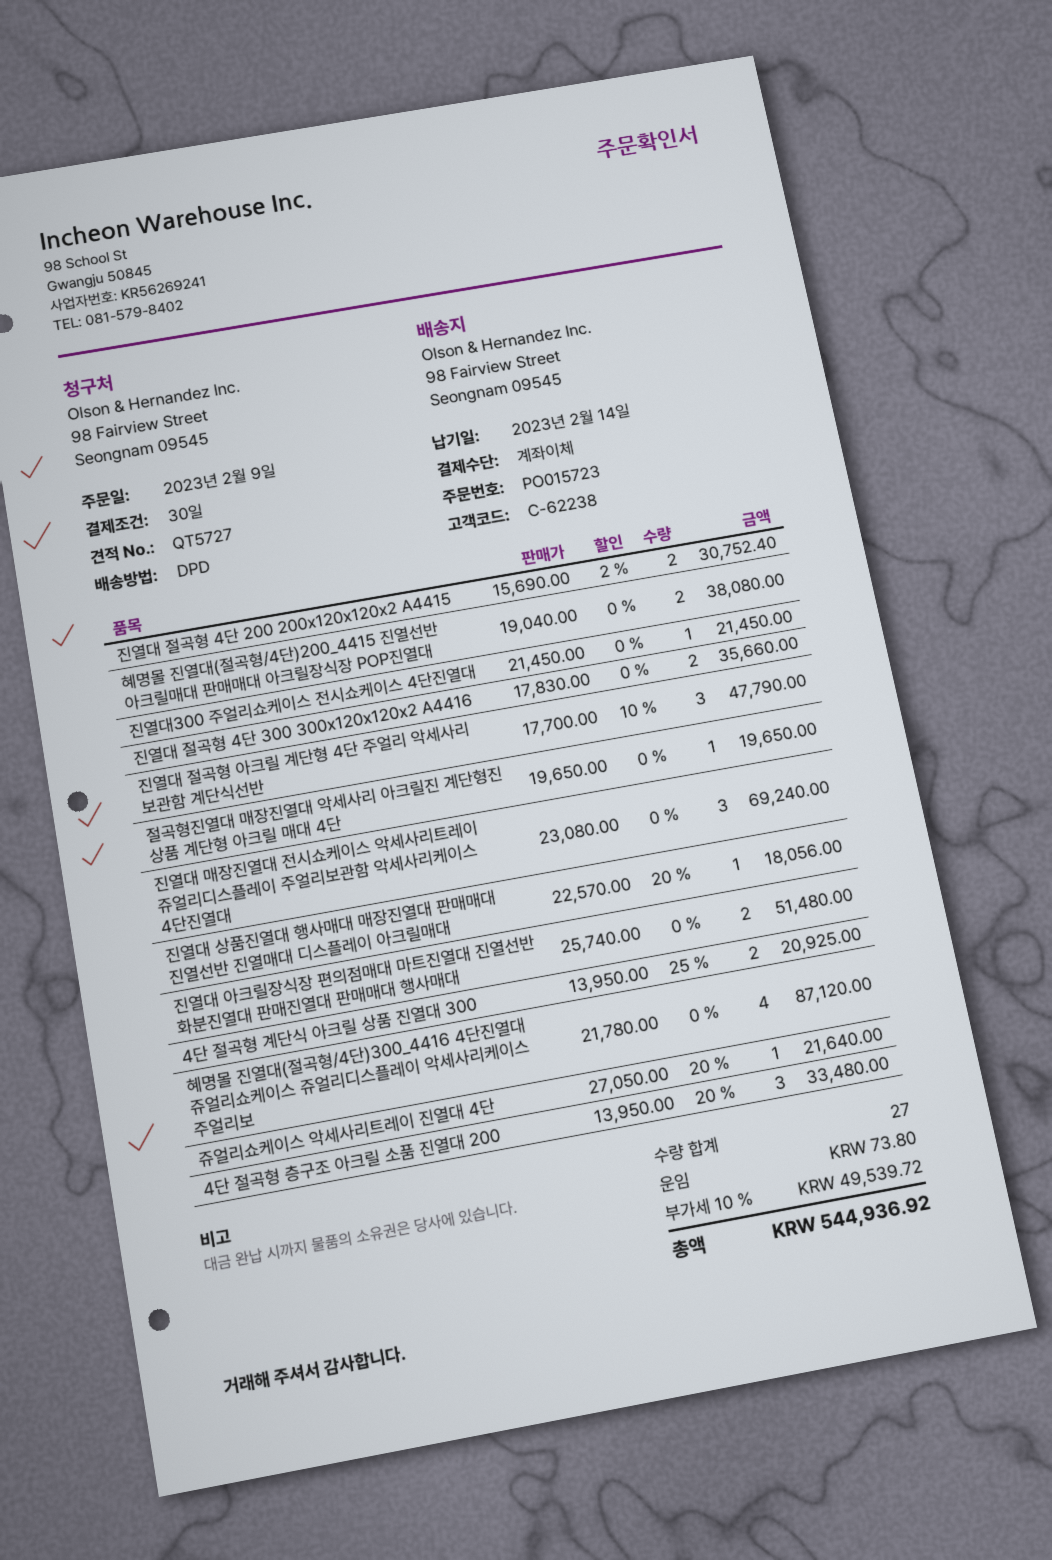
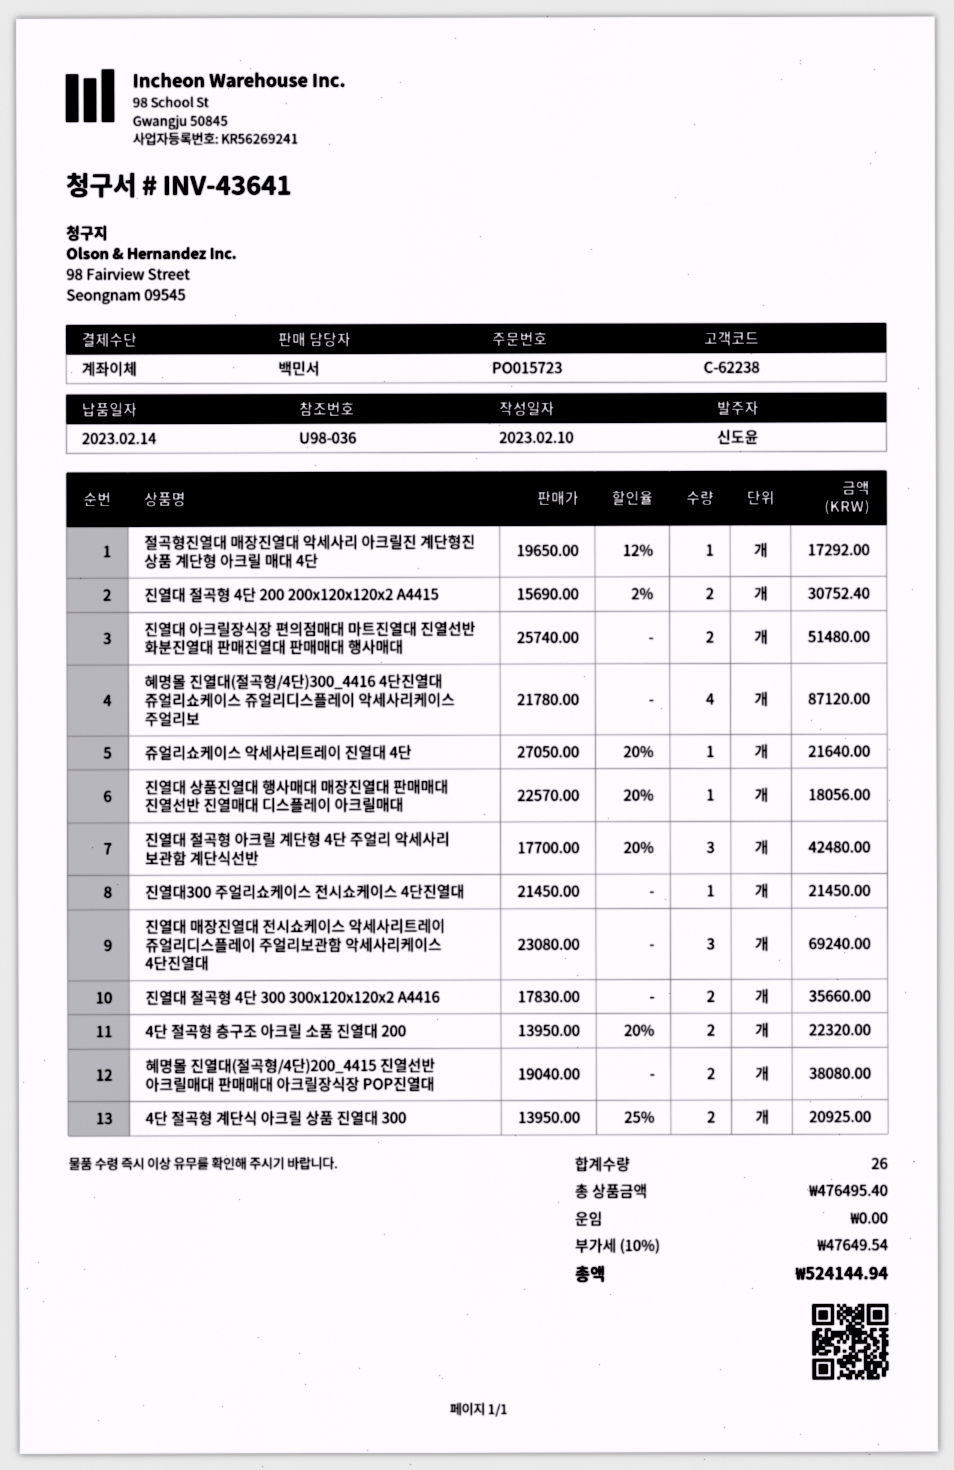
진열대 절곡형 아크릴 계단형 4단 주얼리 악세사리 보관함 계단식선반: 3 x 17700.00 - 10% = 47790.00 -> 3 x 17700.00 - 20% = 42480.00
절곡형진열대 매장진열대 악세사리 아크릴진 계단형진 상품 계단형 아크릴 매대 4단: 1 x 19650.00 = 19650.00 -> 1 x 19650.00 - 12% = 17292.00
4단 절곡형 층구조 아크릴 소품 진열대 200: 3 x 13950.00 - 20% = 33480.00 -> 2 x 13950.00 - 20% = 22320.00
total quantity: 27 -> 26
shipping: 73.80 -> 0.00
tax: 10% = 49539.72 -> 10% = 47649.54
total: 544936.92 -> 524144.94

